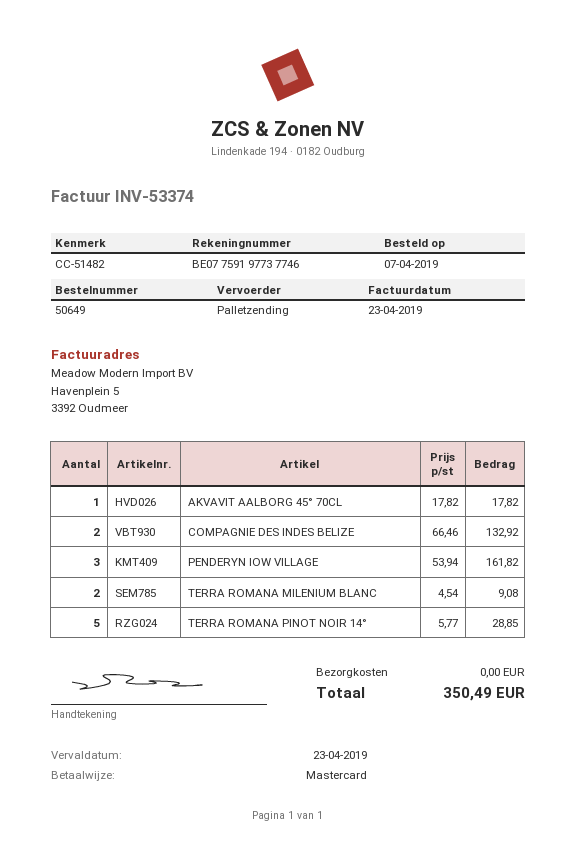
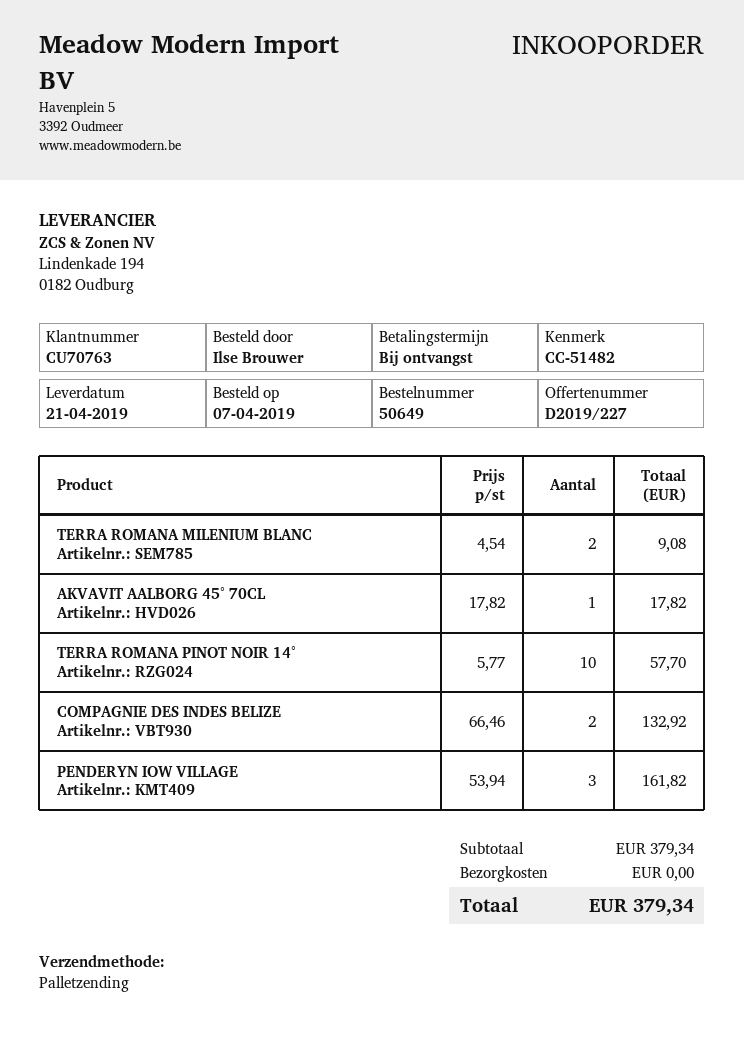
TERRA ROMANA PINOT NOIR 14°: 5 x 5.77 = 28.85 -> 10 x 5.77 = 57.70
total: 350.49 -> 379.34

